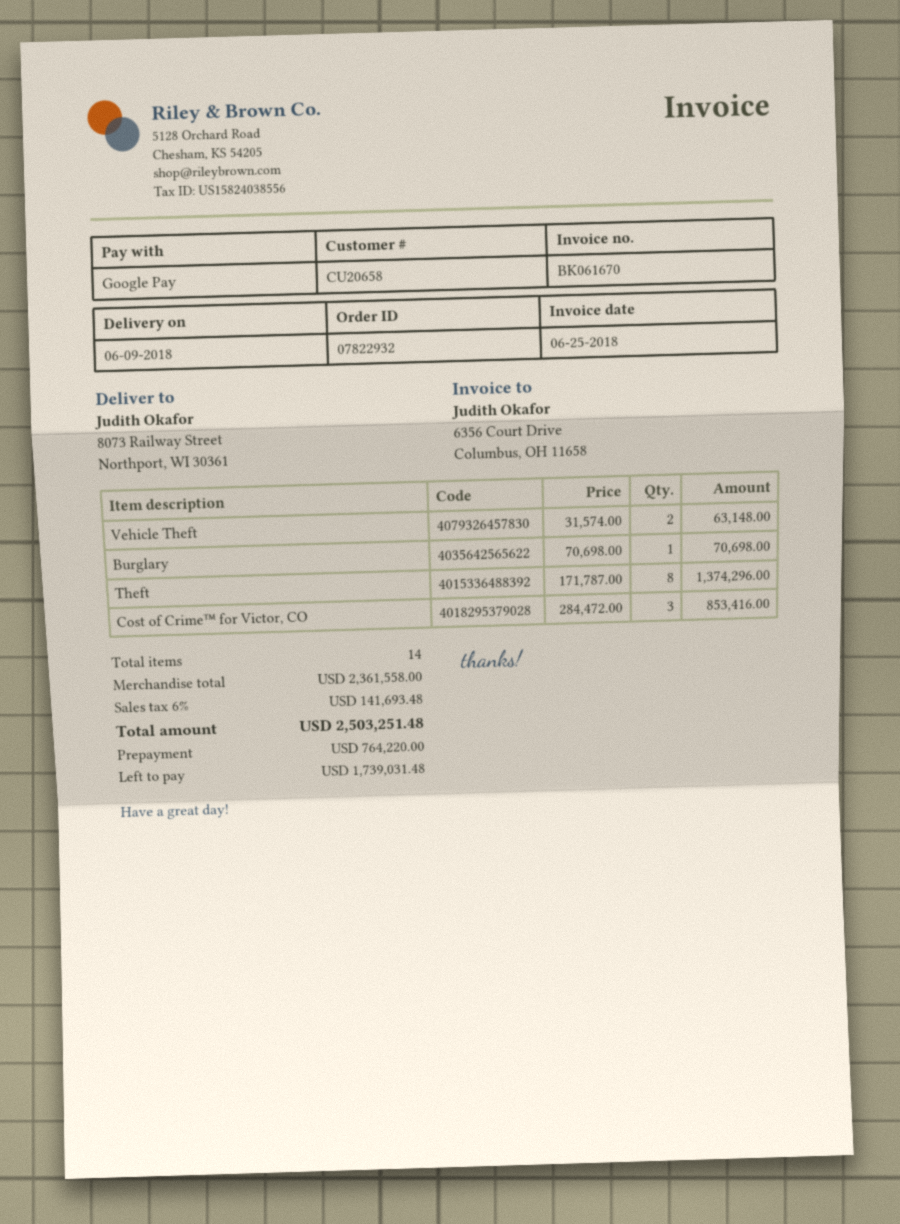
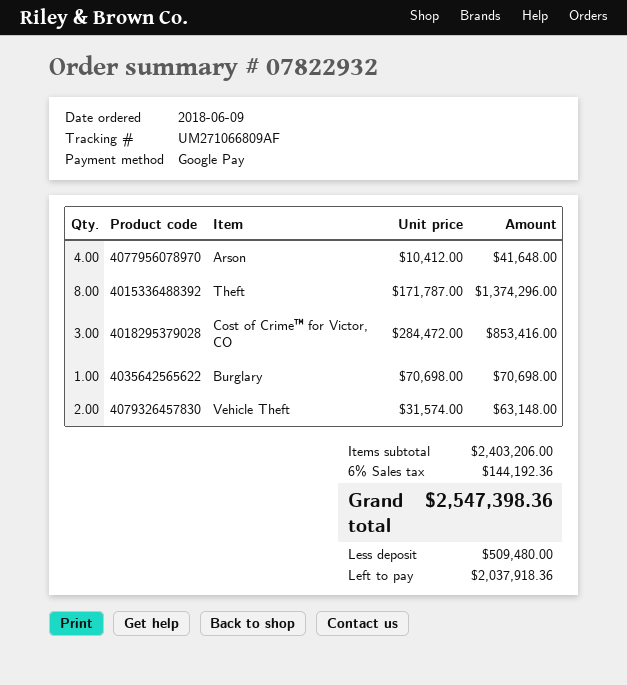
Arson: none -> 4 x 10412.00 = 41648.00
subtotal: 2361558.00 -> 2403206.00
tax: 6% = 141693.48 -> 6% = 144192.36
total: 2503251.48 -> 2547398.36
deposit: 764220.00 -> 509480.00
balance: 1739031.48 -> 2037918.36

